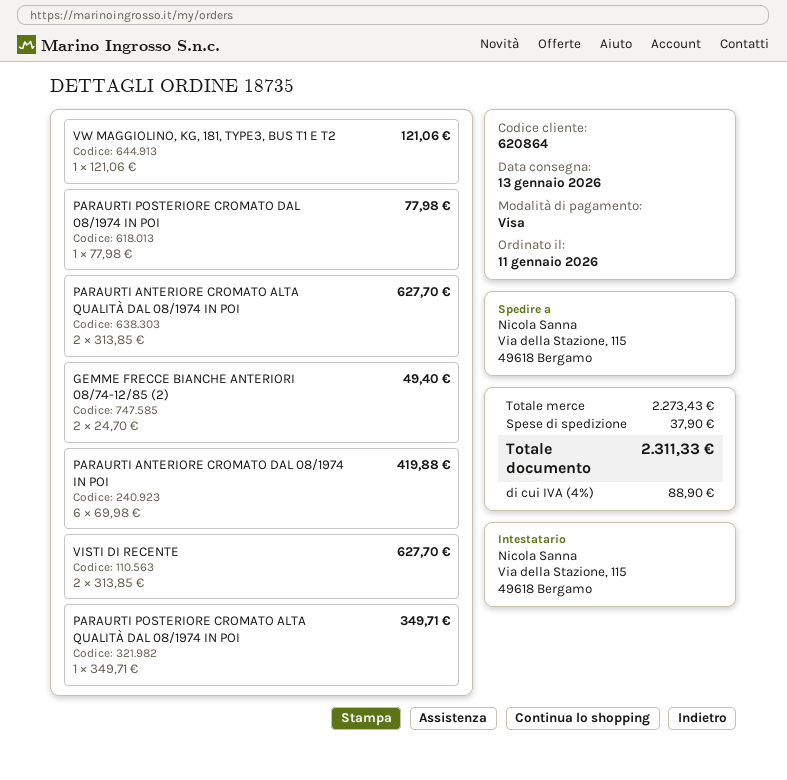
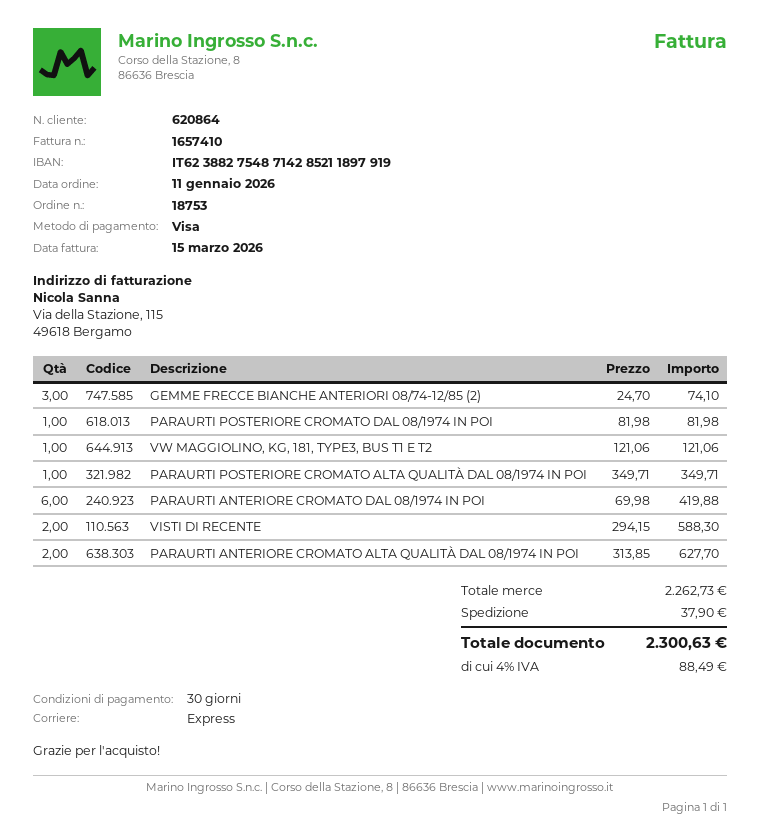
order number: 18735 -> 18753
PARAURTI POSTERIORE CROMATO DAL 08/1974 IN POI: 1 x 77.98 = 77.98 -> 1 x 81.98 = 81.98
GEMME FRECCE BIANCHE ANTERIORI 08/74-12/85 (2): 2 x 24.70 = 49.40 -> 3 x 24.70 = 74.10
VISTI DI RECENTE: 2 x 313.85 = 627.70 -> 2 x 294.15 = 588.30
subtotal: 2273.43 -> 2262.73
tax: 4% = 88.90 -> 4% = 88.49
total: 2311.33 -> 2300.63

